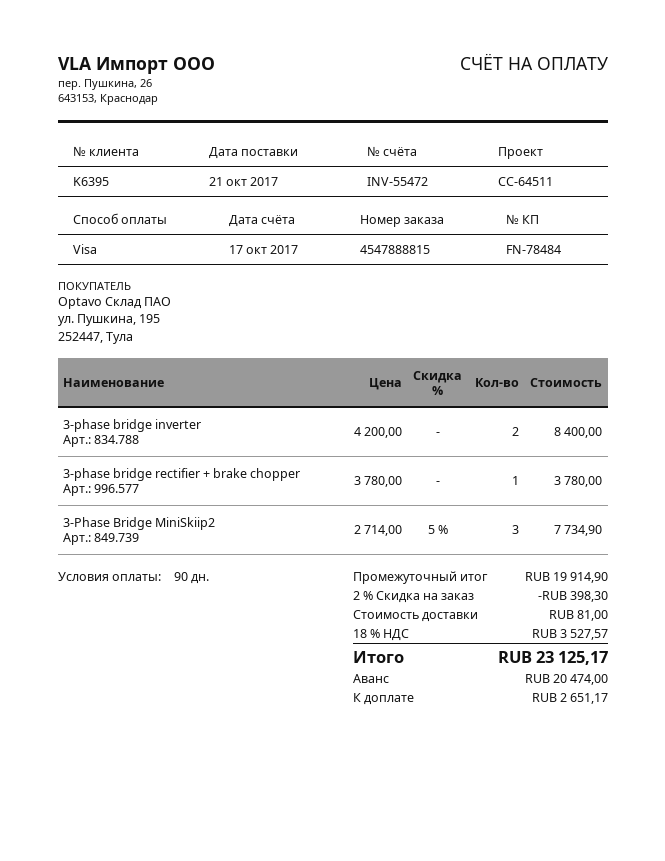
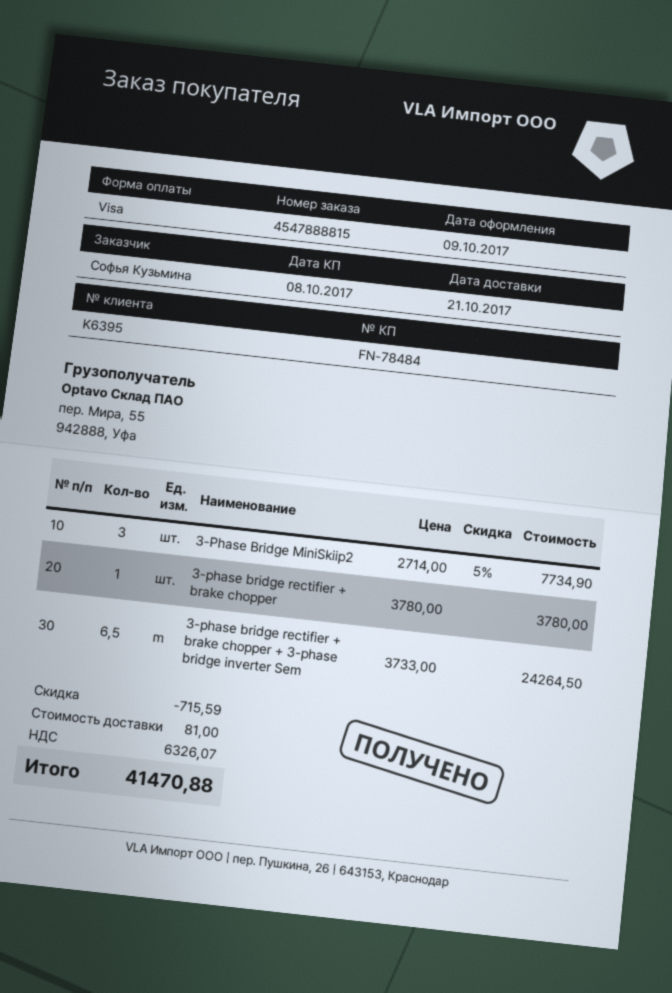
3-phase bridge inverter: 2 x 4200.00 = 8400.00 -> none
3-phase bridge rectifier + brake chopper + 3-phase bridge inverter Sem: none -> 6.5 x 3733.00 = 24264.50
discount: 398.30 -> 715.59
tax: 3527.57 -> 6326.07
total: 23125.17 -> 41470.88

